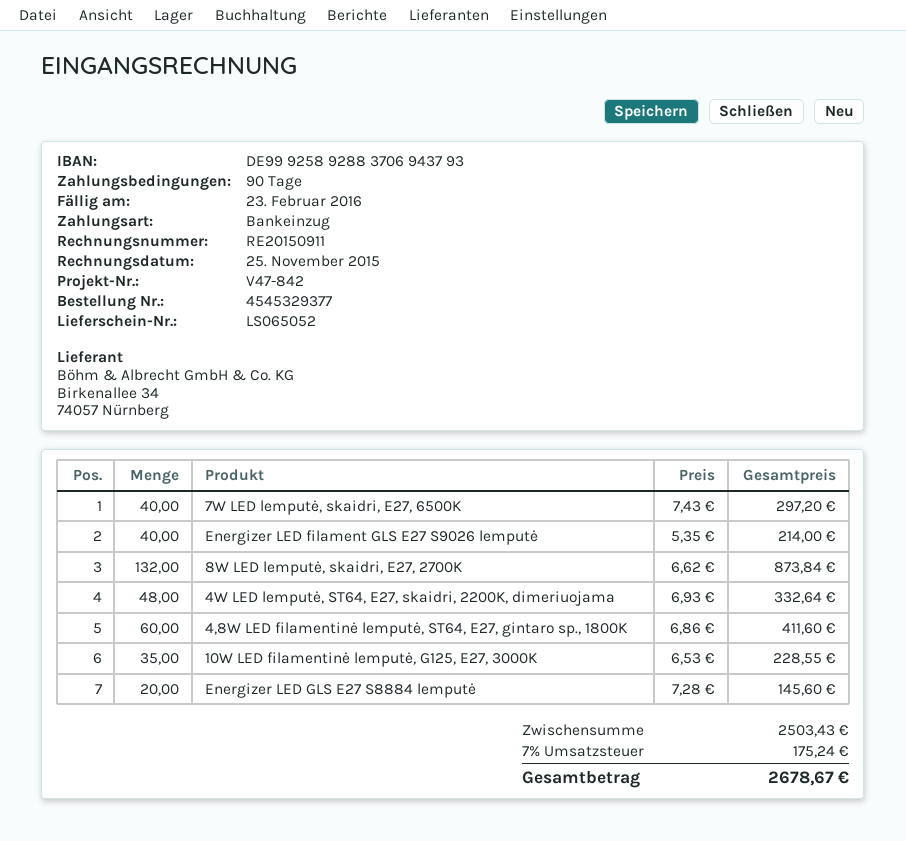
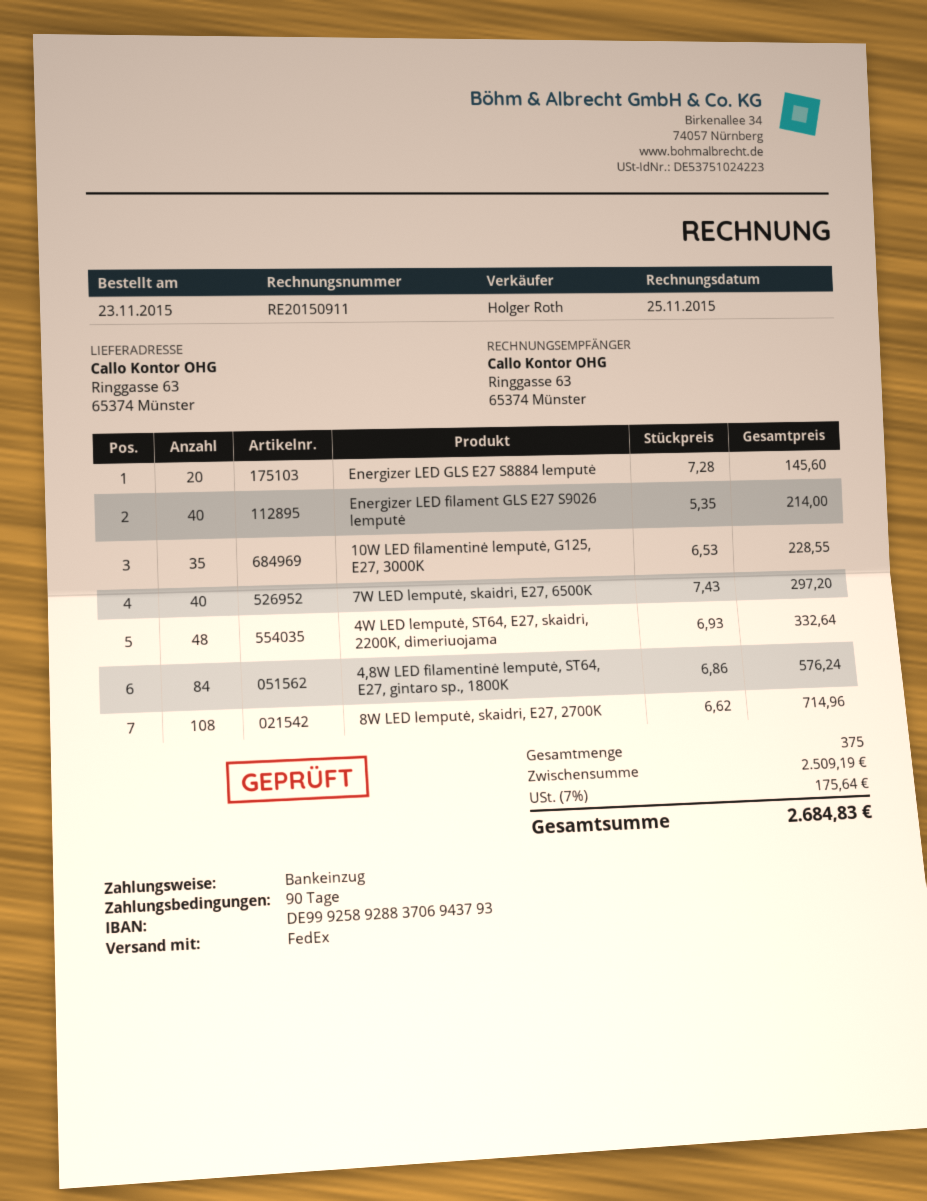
8W LED lemputė, skaidri, E27, 2700K: 132 x 6.62 = 873.84 -> 108 x 6.62 = 714.96
4,8W LED filamentinė lemputė, ST64, E27, gintaro sp., 1800K: 60 x 6.86 = 411.60 -> 84 x 6.86 = 576.24
subtotal: 2503.43 -> 2509.19
tax: 7% = 175.24 -> 7% = 175.64
total: 2678.67 -> 2684.83

